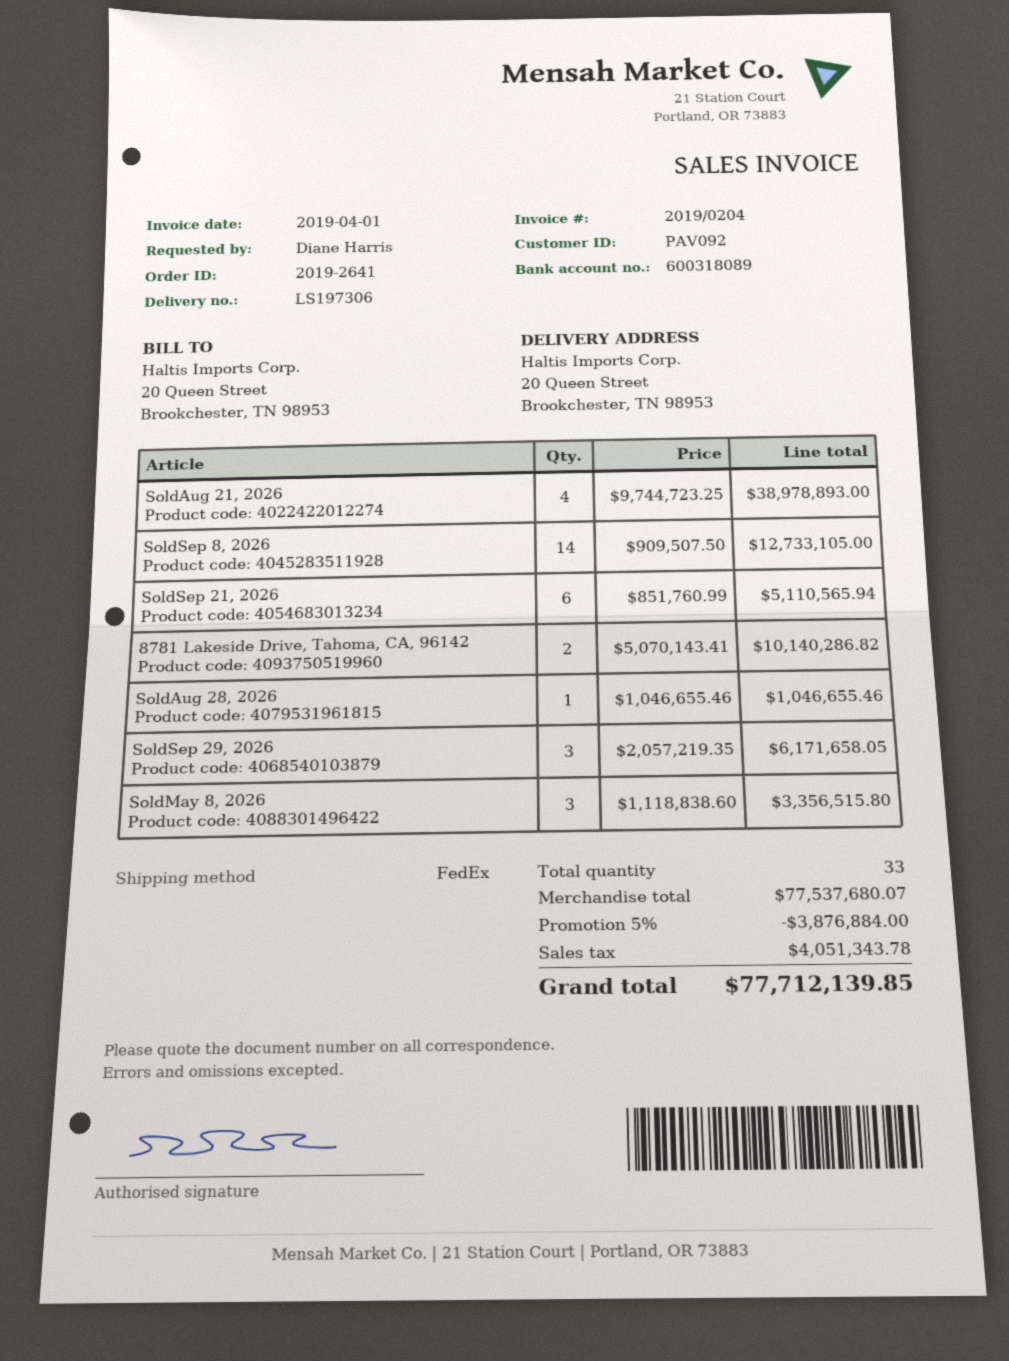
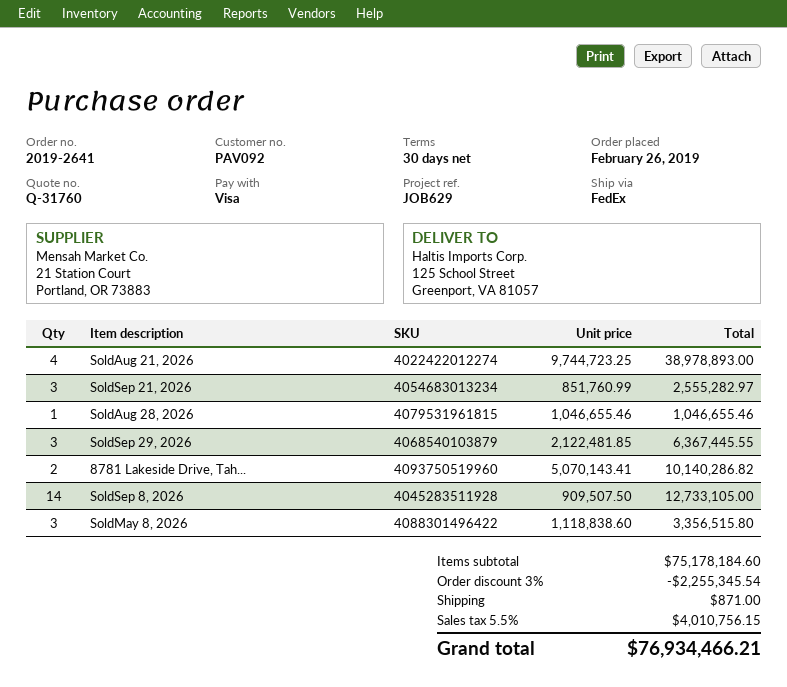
ship to: 20 Queen Street, Brookchester, TN 98953 -> 125 School Street, Greenport, VA 81057
SoldSep 21, 2026: 6 x 851760.99 = 5110565.94 -> 3 x 851760.99 = 2555282.97
SoldSep 29, 2026: 3 x 2057219.35 = 6171658.05 -> 3 x 2122481.85 = 6367445.55
subtotal: 77537680.07 -> 75178184.60
discount: 5% = 3876884.00 -> 3% = 2255345.54
shipping: none -> 871.00
tax: 4051343.78 -> 4010756.15
total: 77712139.85 -> 76934466.21

